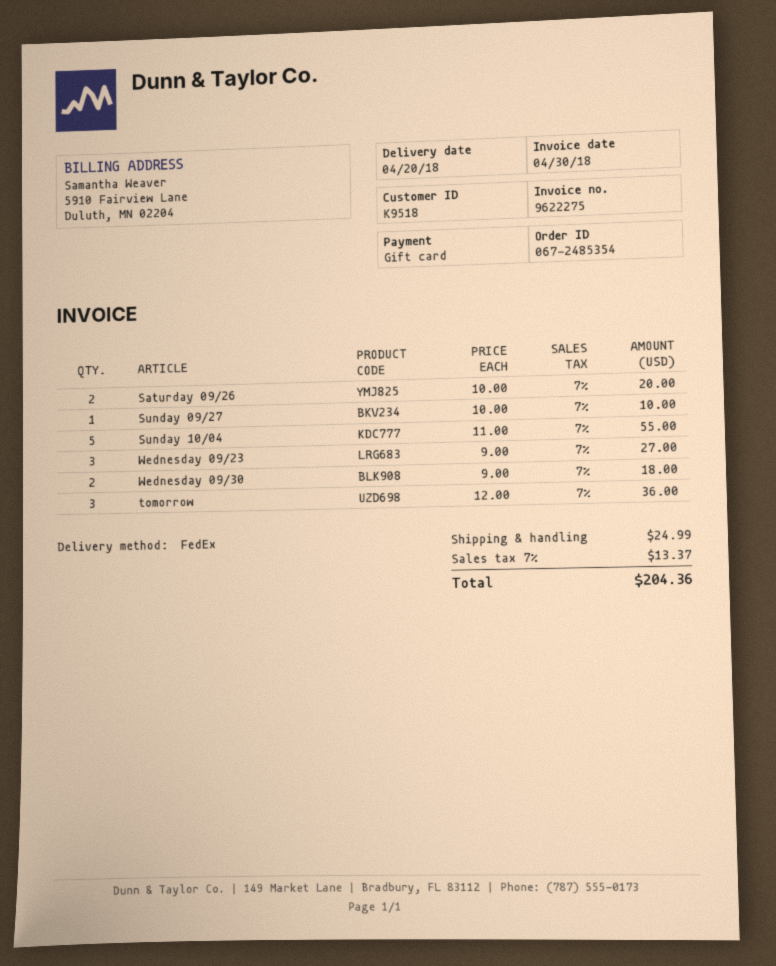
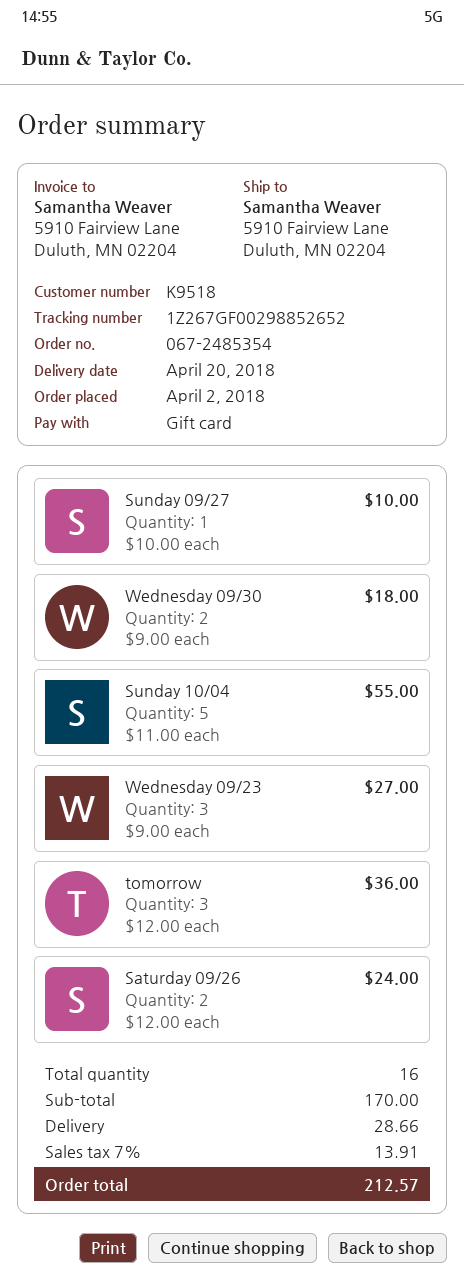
Saturday 09/26: 2 x 10.00 = 20.00 -> 2 x 12.00 = 24.00
shipping: 24.99 -> 28.66
tax: 7% = 13.37 -> 7% = 13.91
total: 204.36 -> 212.57

